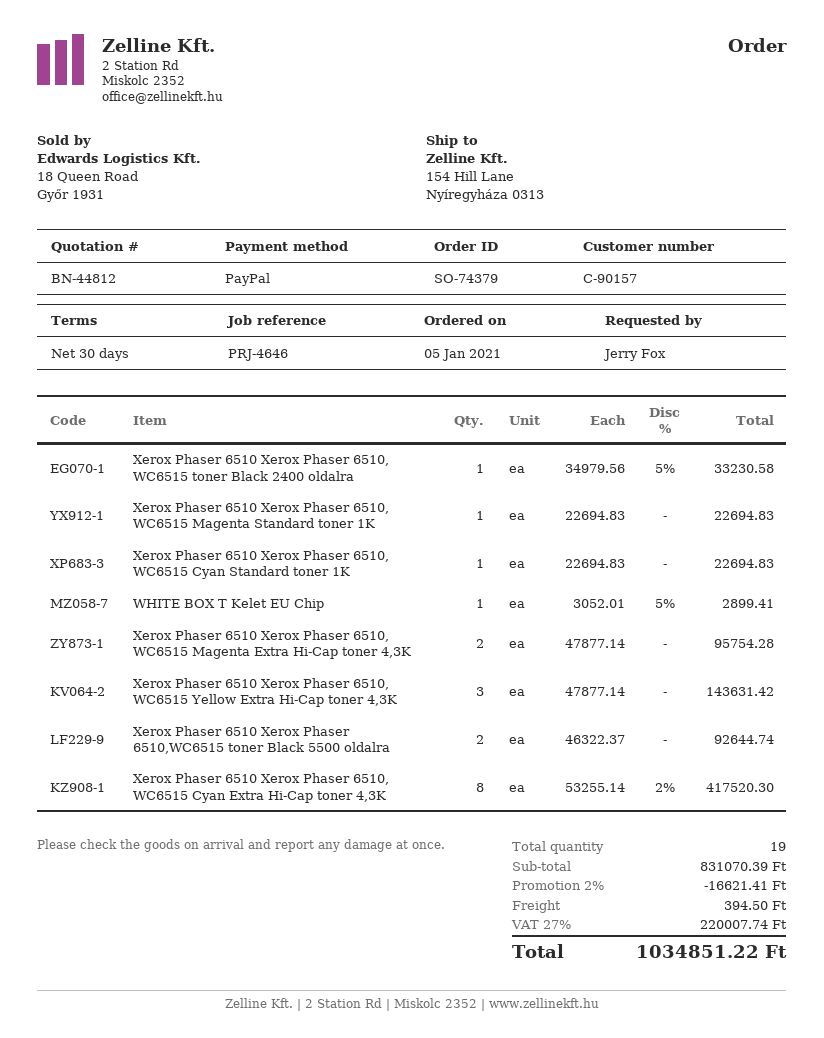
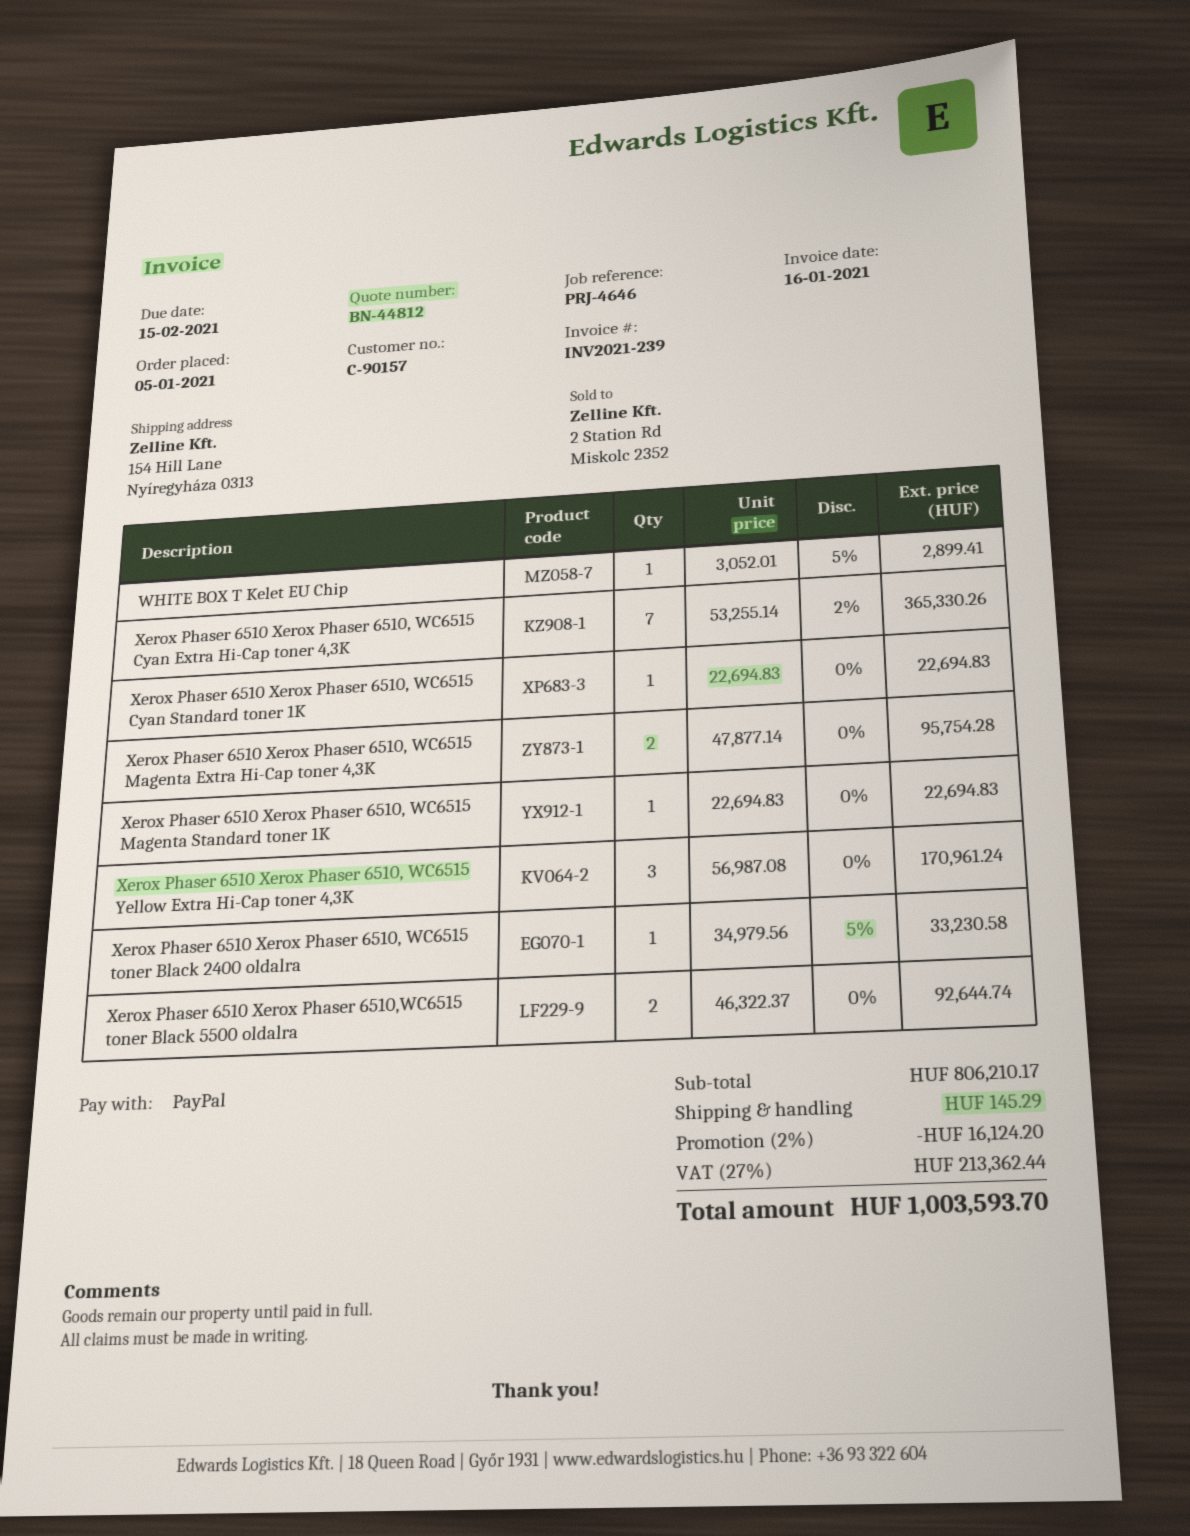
Xerox Phaser 6510 Xerox Phaser 6510, WC6515 Yellow Extra Hi-Cap toner 4,3K: 3 x 47877.14 = 143631.42 -> 3 x 56987.08 = 170961.24
Xerox Phaser 6510 Xerox Phaser 6510, WC6515 Cyan Extra Hi-Cap toner 4,3K: 8 x 53255.14 - 2% = 417520.30 -> 7 x 53255.14 - 2% = 365330.26
subtotal: 831070.39 -> 806210.17
discount: 2% = 16621.41 -> 2% = 16124.20
shipping: 394.50 -> 145.29
tax: 27% = 220007.74 -> 27% = 213362.44
total: 1034851.22 -> 1003593.70

